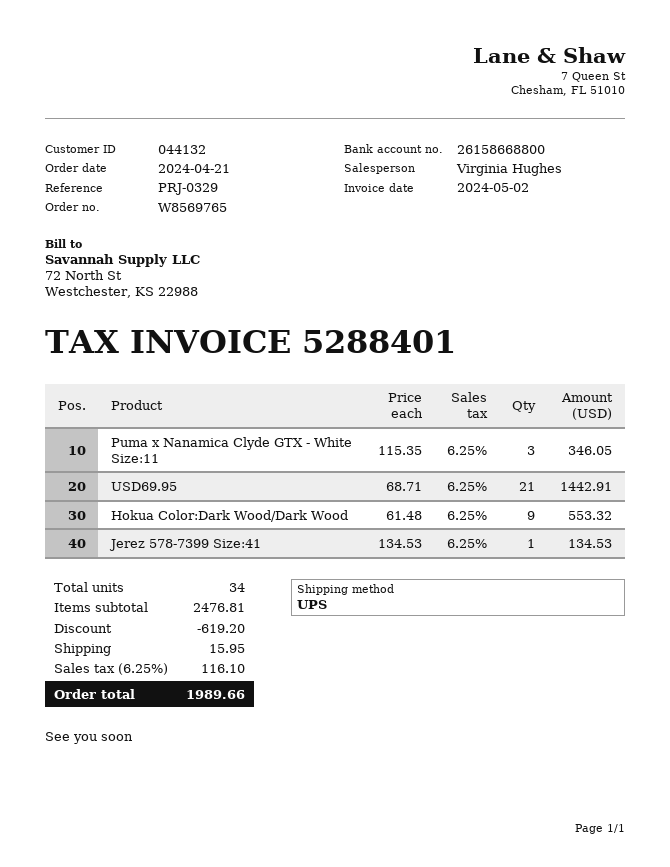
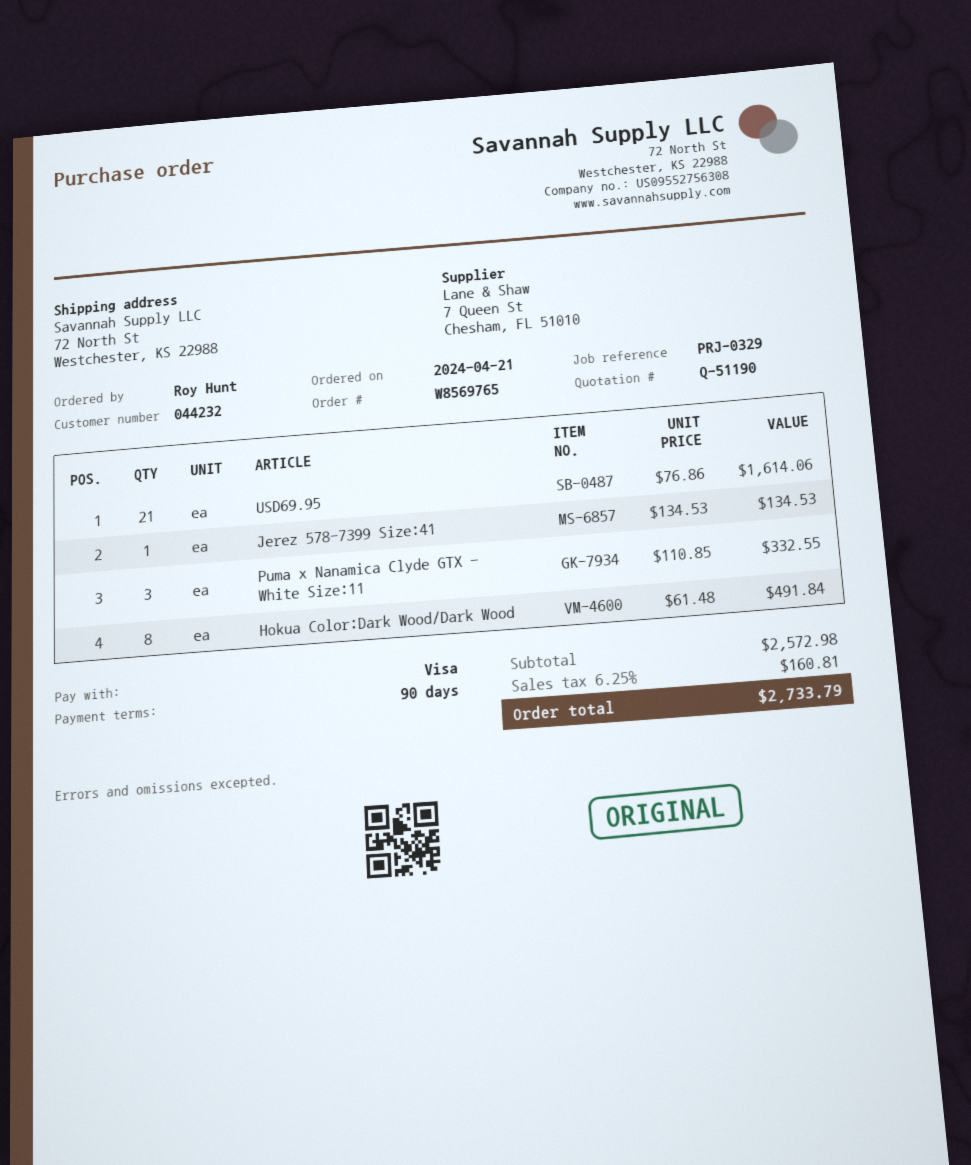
customer number: 044132 -> 044232
Puma x Nanamica Clyde GTX - White Size:11: 3 x 115.35 = 346.05 -> 3 x 110.85 = 332.55
USD69.95: 21 x 68.71 = 1442.91 -> 21 x 76.86 = 1614.06
Hokua Color:Dark Wood/Dark Wood: 9 x 61.48 = 553.32 -> 8 x 61.48 = 491.84
subtotal: 2476.81 -> 2572.98
discount: 619.20 -> none
shipping: 15.95 -> none
tax: 6.25% = 116.10 -> 6.25% = 160.81
total: 1989.66 -> 2733.79

